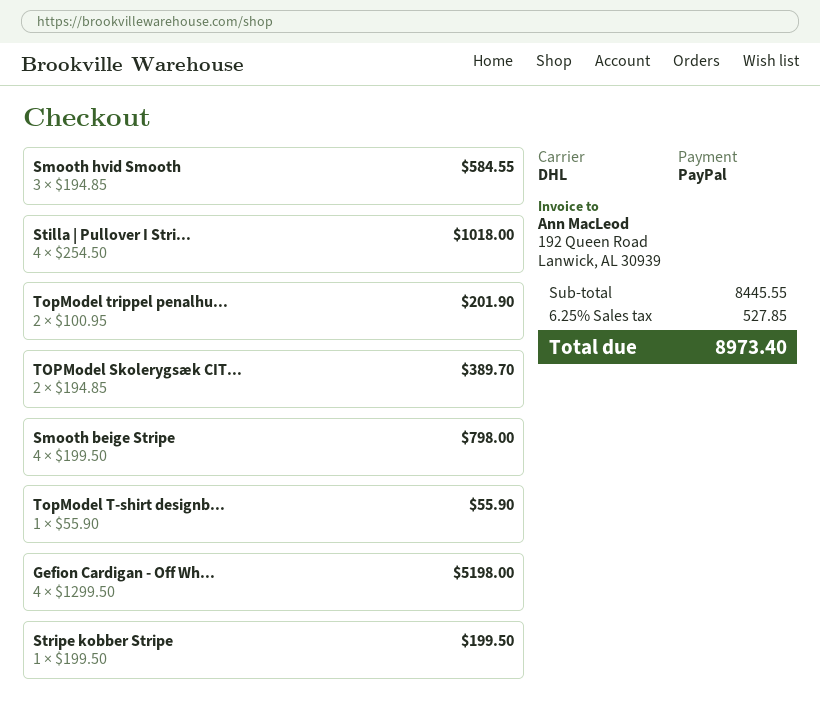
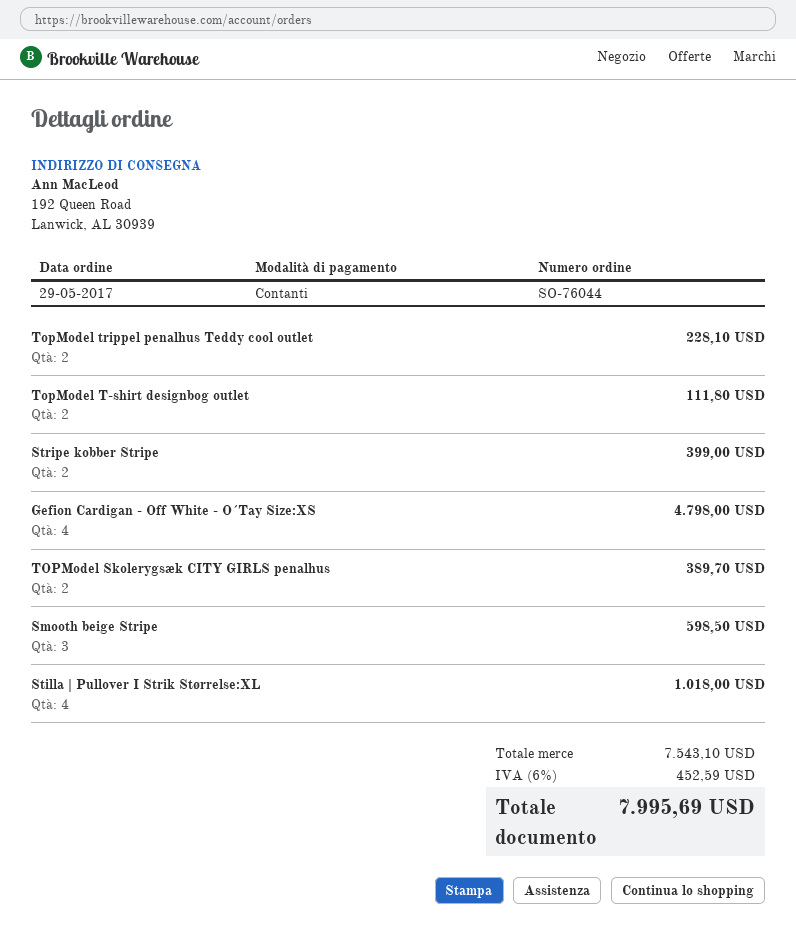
payment method: PayPal -> cash
Smooth hvid Smooth: 3 for 584.55 -> none
TopModel trippel penalhu...: 2 for 201.90 -> 2 for 228.10
Smooth beige Stripe: 4 for 798.00 -> 3 for 598.50
TopModel T-shirt designb...: 1 for 55.90 -> 2 for 111.80
Gefion Cardigan - Off Wh...: 4 for 5198.00 -> 4 for 4798.00
Stripe kobber Stripe: 1 for 199.50 -> 2 for 399.00
subtotal: 8445.55 -> 7543.10
tax: 6.25% = 527.85 -> 6% = 452.59
total: 8973.40 -> 7995.69

